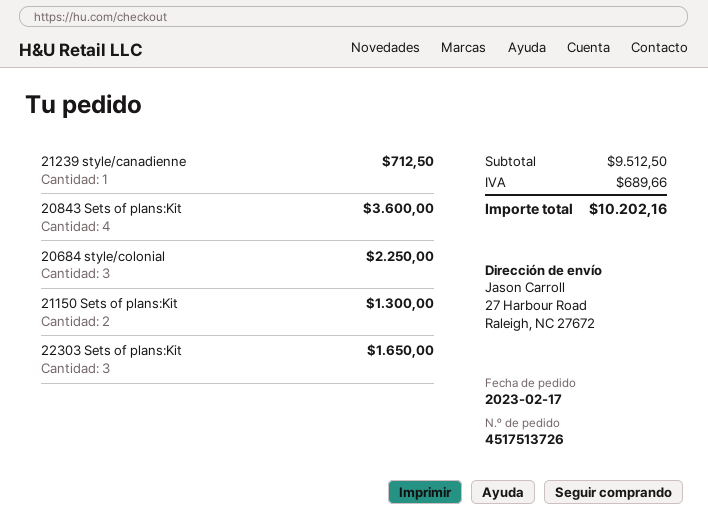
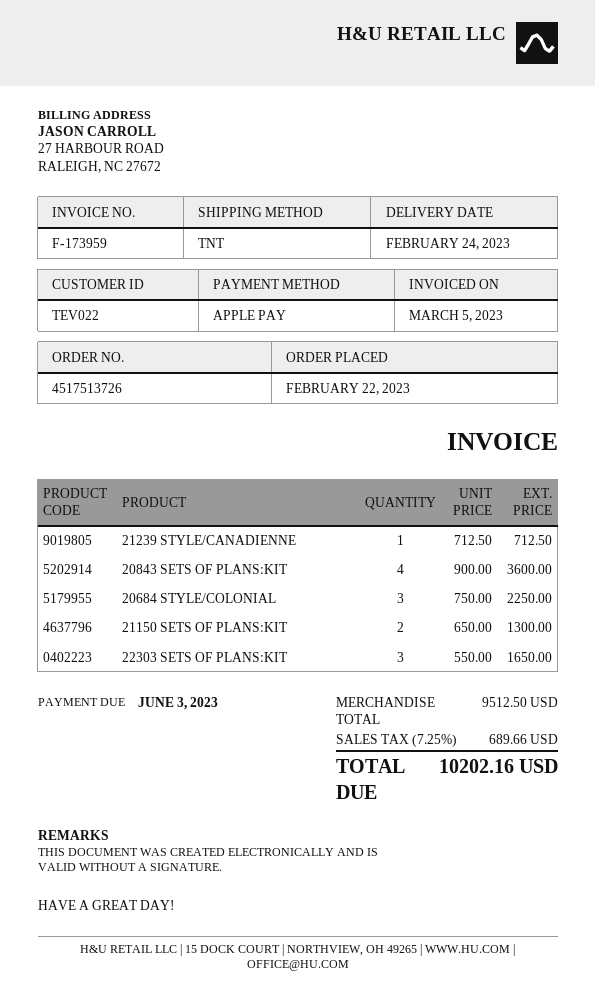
order date: 2023-02-17 -> 2023-02-22

